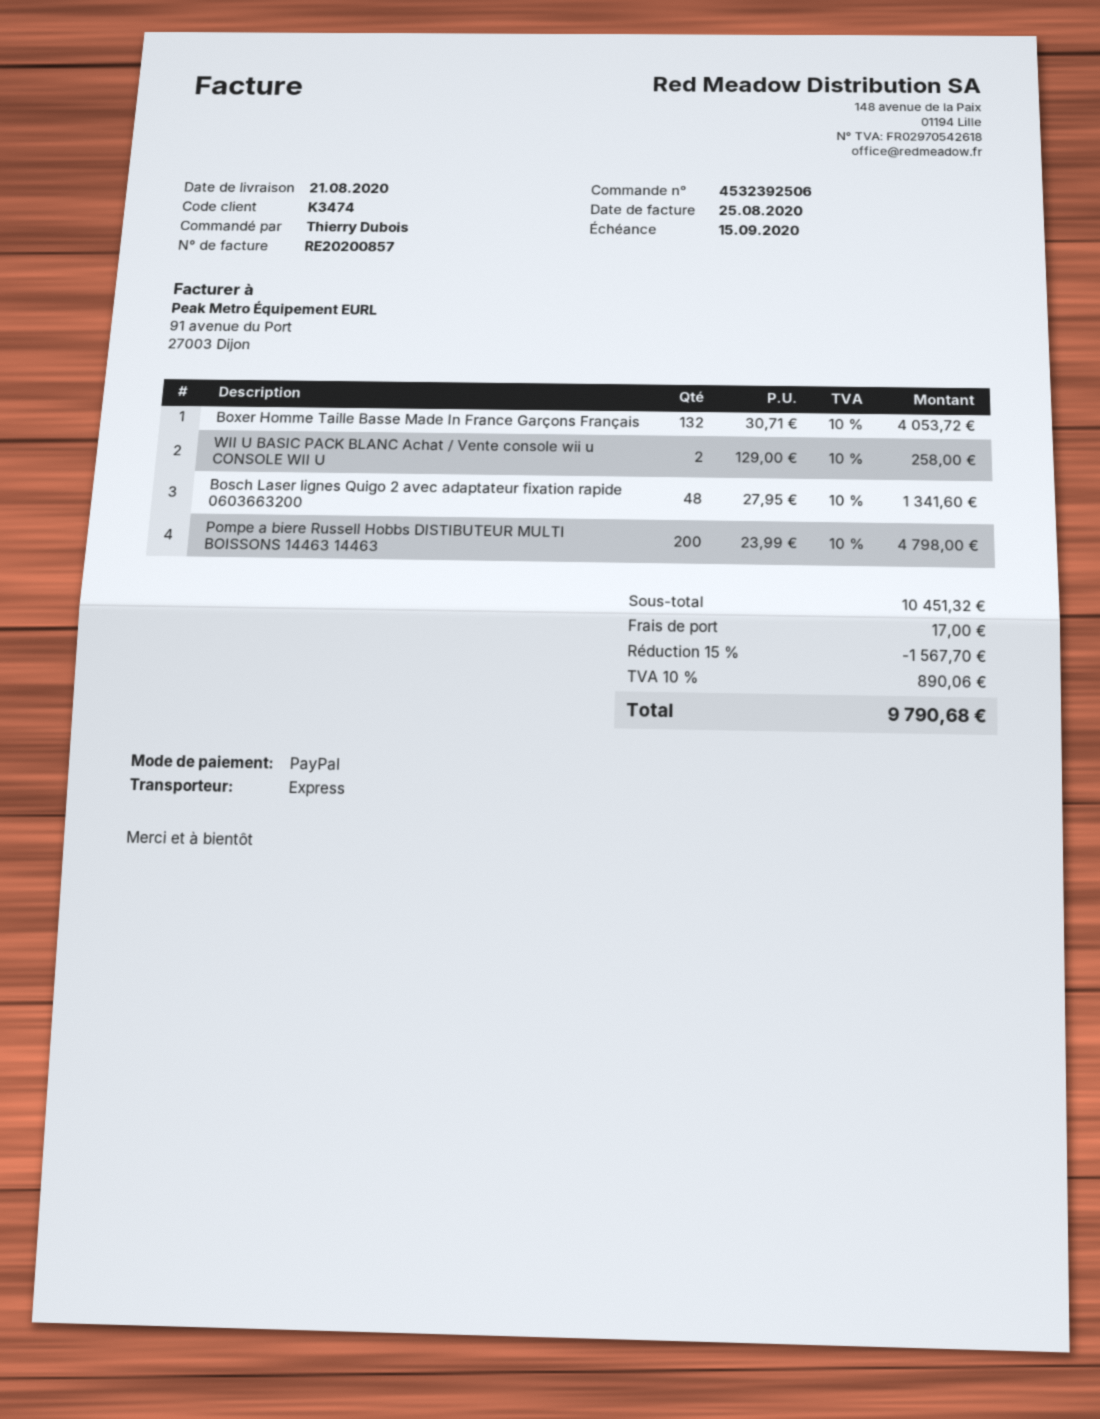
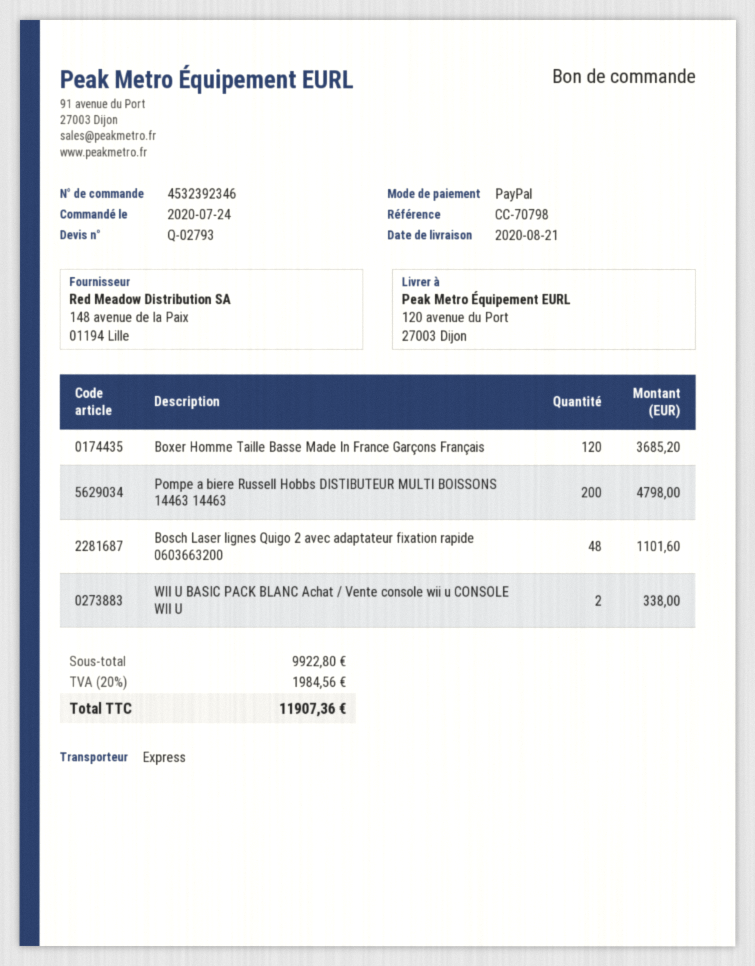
order number: 4532392506 -> 4532392346
Boxer Homme Taille Basse Made In France Garçons Français: 132 for 4053.72 -> 120 for 3685.20
WII U BASIC PACK BLANC Achat / Vente console wii u CONSOLE WII U: 2 for 258.00 -> 2 for 338.00
Bosch Laser lignes Quigo 2 avec adaptateur fixation rapide 0603663200: 48 for 1341.60 -> 48 for 1101.60
subtotal: 10451.32 -> 9922.80
discount: 15% = 1567.70 -> none
shipping: 17.00 -> none
tax: 10% = 890.06 -> 20% = 1984.56
total: 9790.68 -> 11907.36

